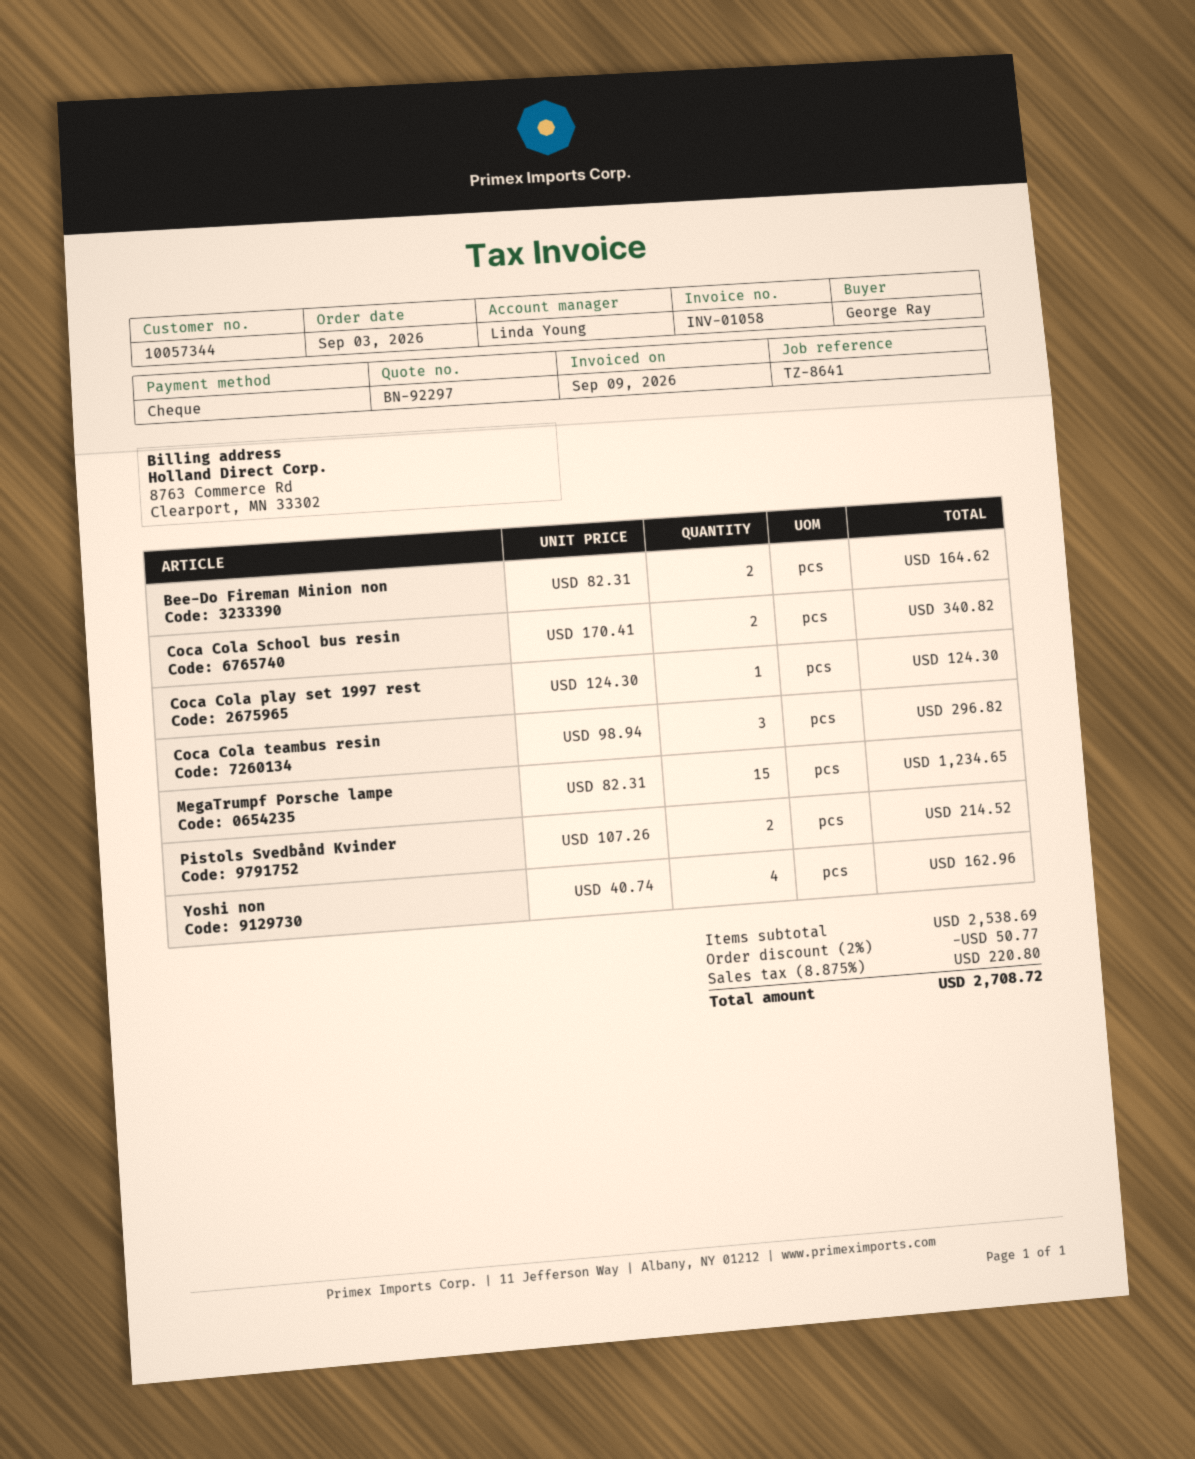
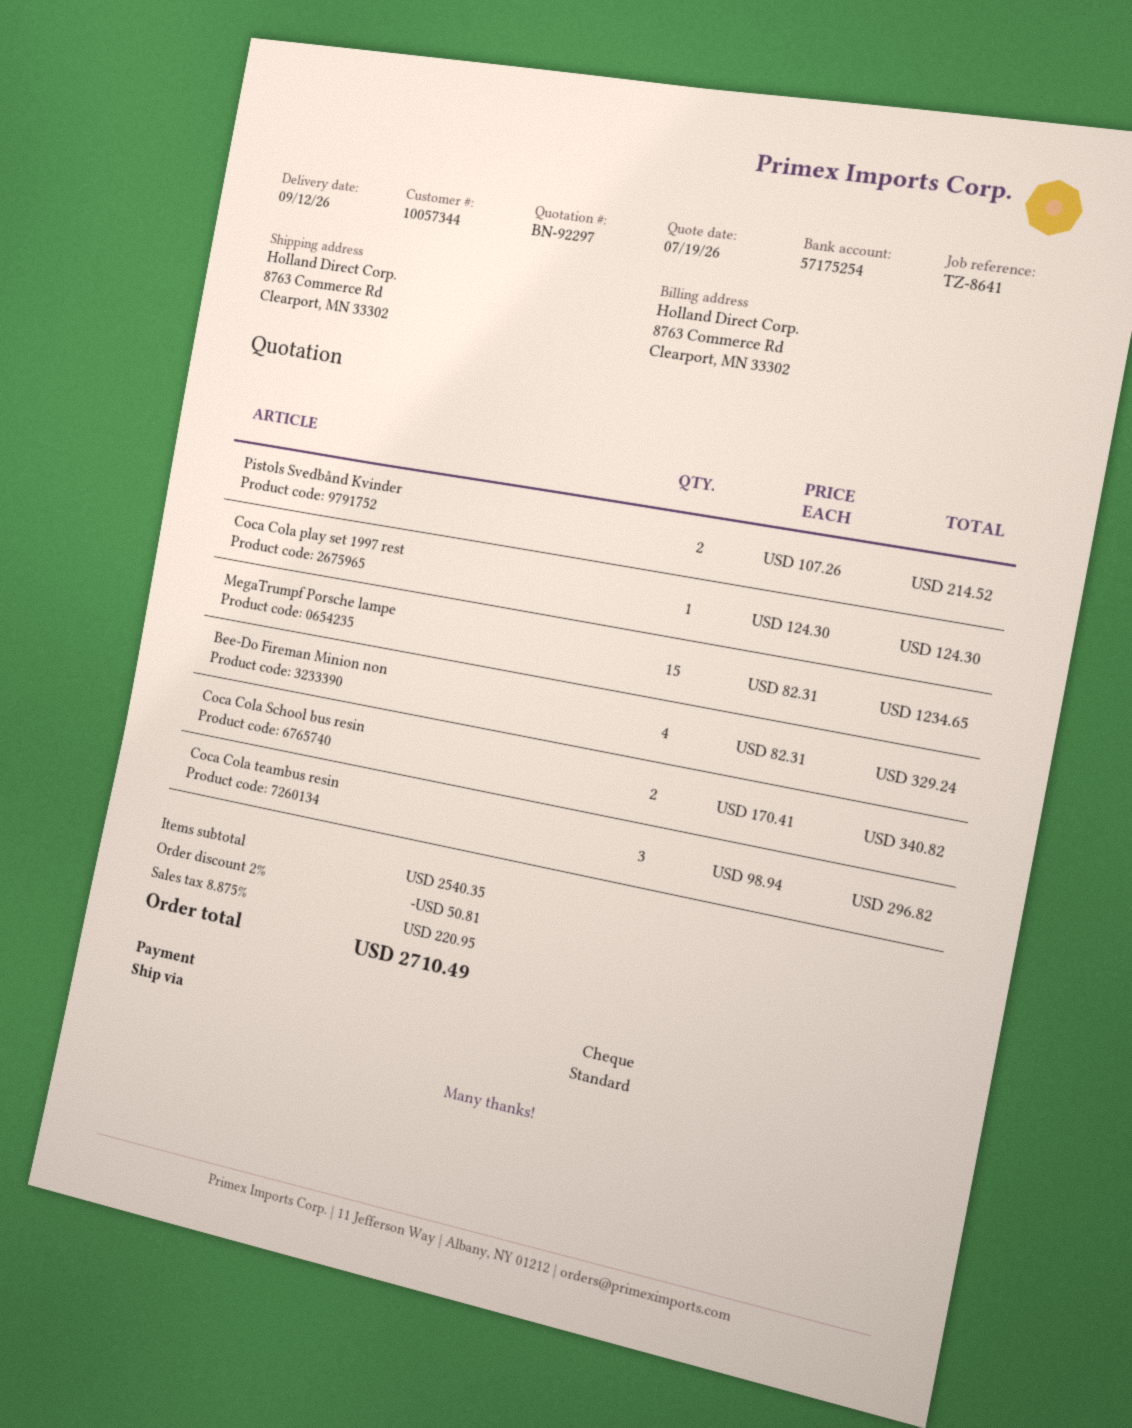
Bee-Do Fireman Minion non: 2 x 82.31 = 164.62 -> 4 x 82.31 = 329.24
Yoshi non: 4 x 40.74 = 162.96 -> none
subtotal: 2538.69 -> 2540.35
discount: 2% = 50.77 -> 2% = 50.81
tax: 8.875% = 220.80 -> 8.875% = 220.95
total: 2708.72 -> 2710.49

